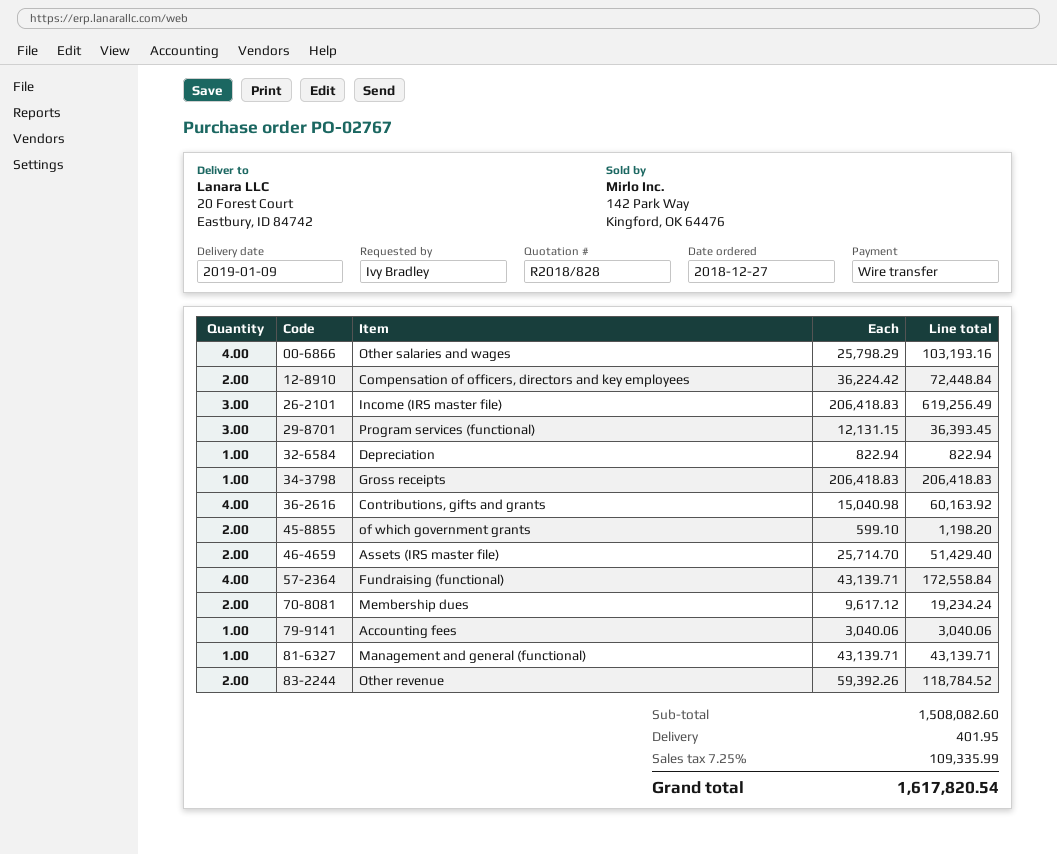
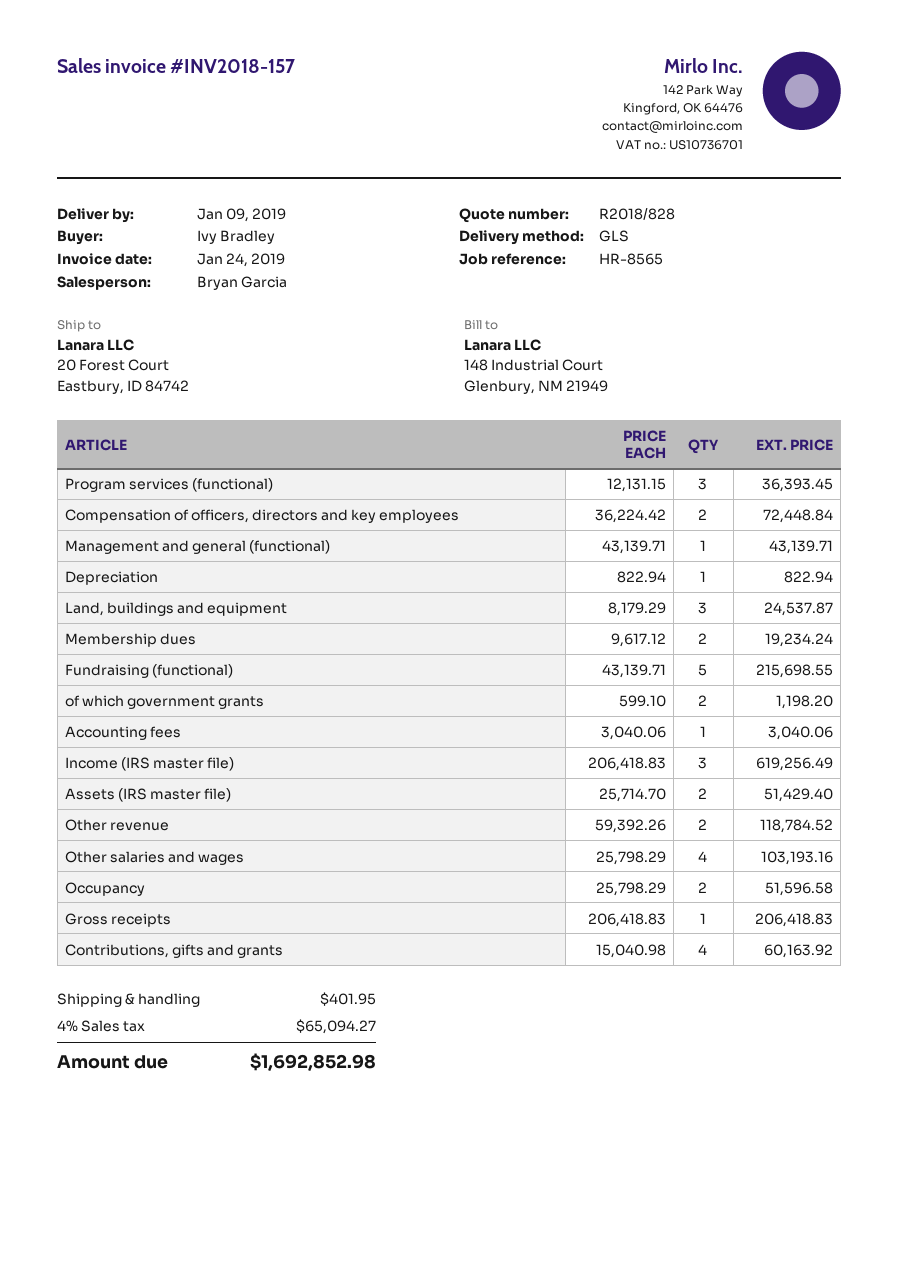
Fundraising (functional): 4 x 43139.71 = 172558.84 -> 5 x 43139.71 = 215698.55
Land, buildings and equipment: none -> 3 x 8179.29 = 24537.87
Occupancy: none -> 2 x 25798.29 = 51596.58
tax: 7.25% = 109335.99 -> 4% = 65094.27
total: 1617820.54 -> 1692852.98

